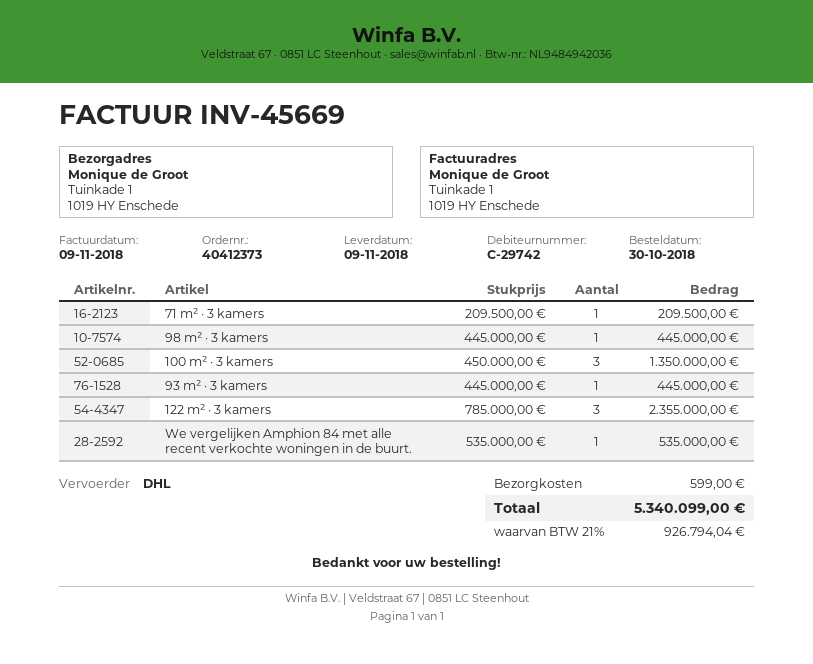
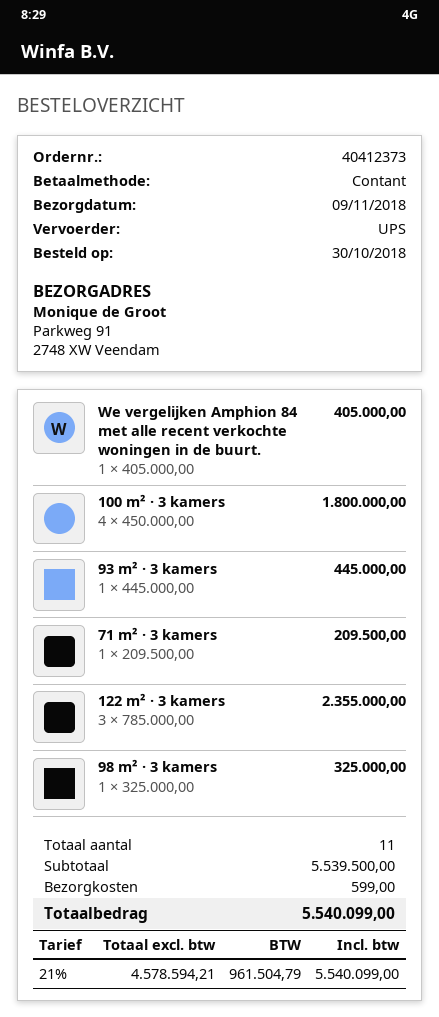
shipping method: DHL -> UPS
ship to: Tuinkade 1, 1019 HY Enschede -> Parkweg 91, 2748 XW Veendam
98 m² · 3 kamers: 1 x 445000.00 = 445000.00 -> 1 x 325000.00 = 325000.00
100 m² · 3 kamers: 3 x 450000.00 = 1350000.00 -> 4 x 450000.00 = 1800000.00
We vergelijken Amphion 84 met alle recent verkochte woningen in de buurt.: 1 x 535000.00 = 535000.00 -> 1 x 405000.00 = 405000.00
tax: 21% = 926794.04 -> 21% = 961504.79
total: 5340099.00 -> 5540099.00

